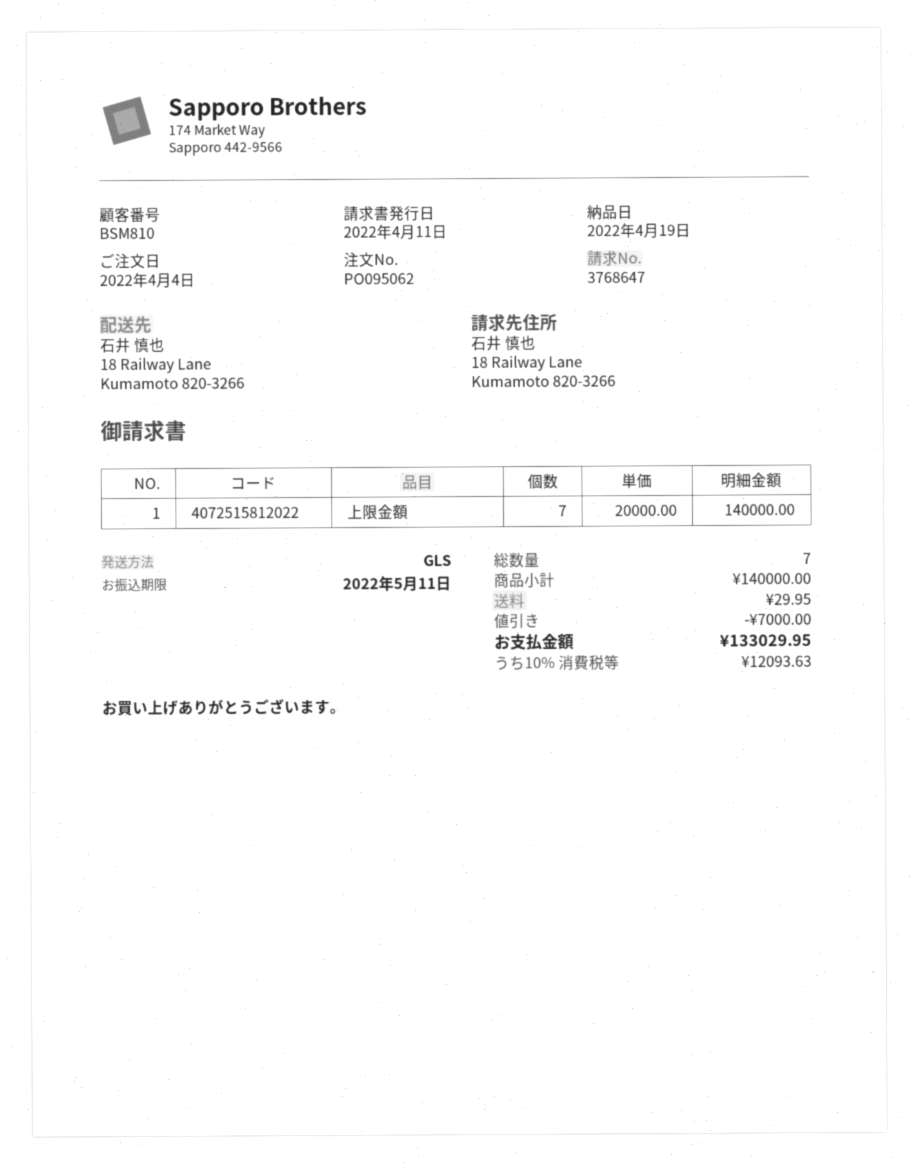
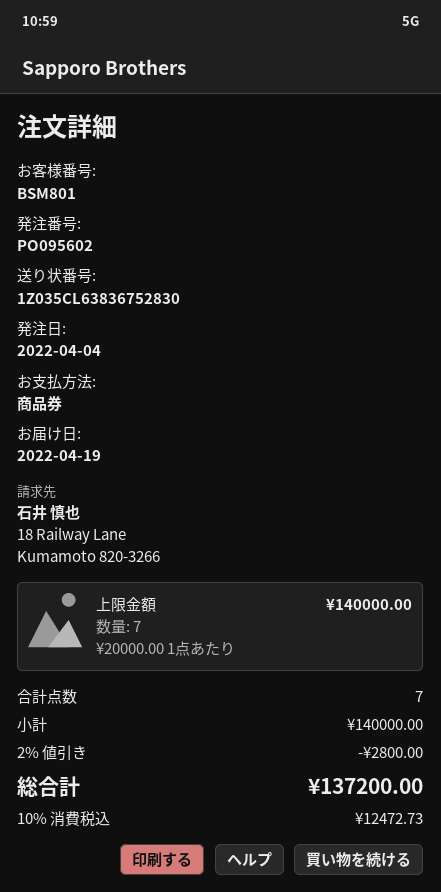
order number: PO095062 -> PO095602
customer number: BSM810 -> BSM801
discount: 7000.00 -> 2800.00
shipping: 29.95 -> none
tax: 10% = 12093.63 -> 10% = 12472.73
total: 133029.95 -> 137200.00

